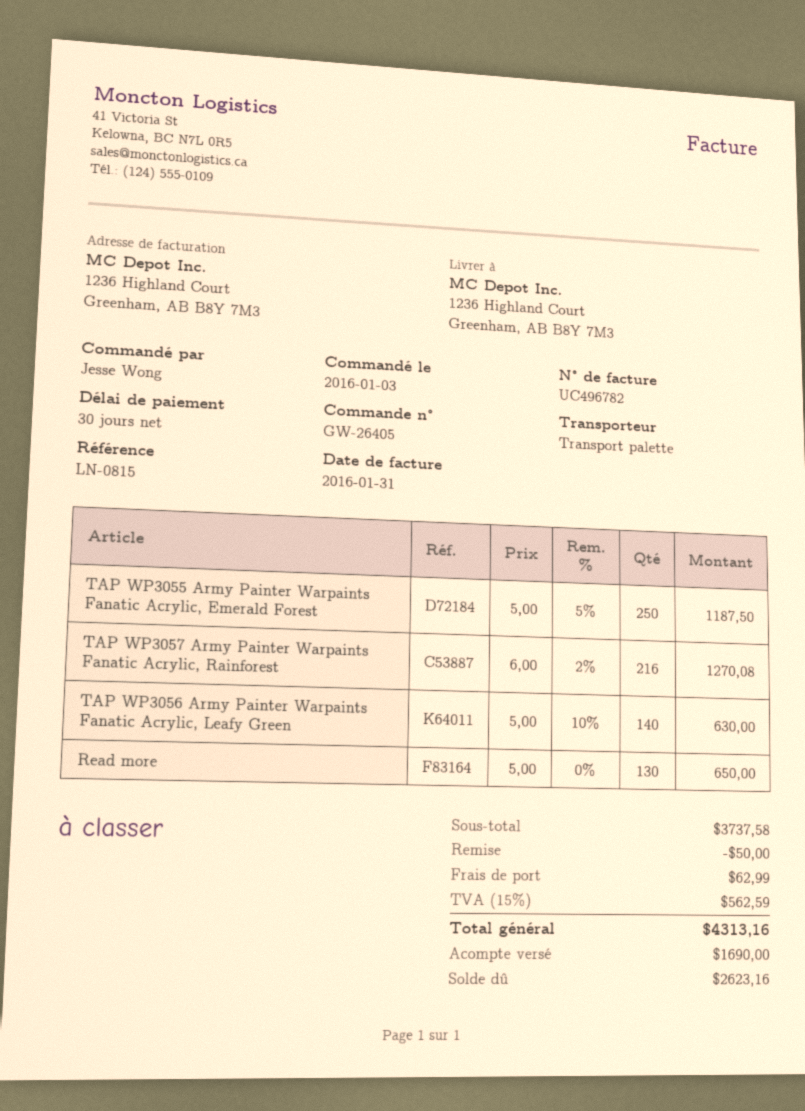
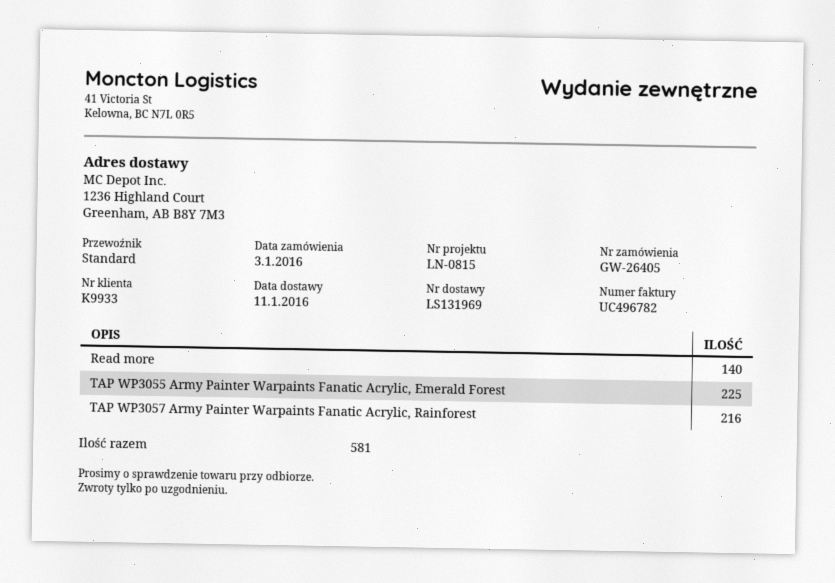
shipping method: pallet freight -> standard
TAP WP3055 Army Painter Warpaints Fanatic Acrylic, Emerald Forest: 250 -> 225
TAP WP3056 Army Painter Warpaints Fanatic Acrylic, Leafy Green: 140 -> none
Read more: 130 -> 140

